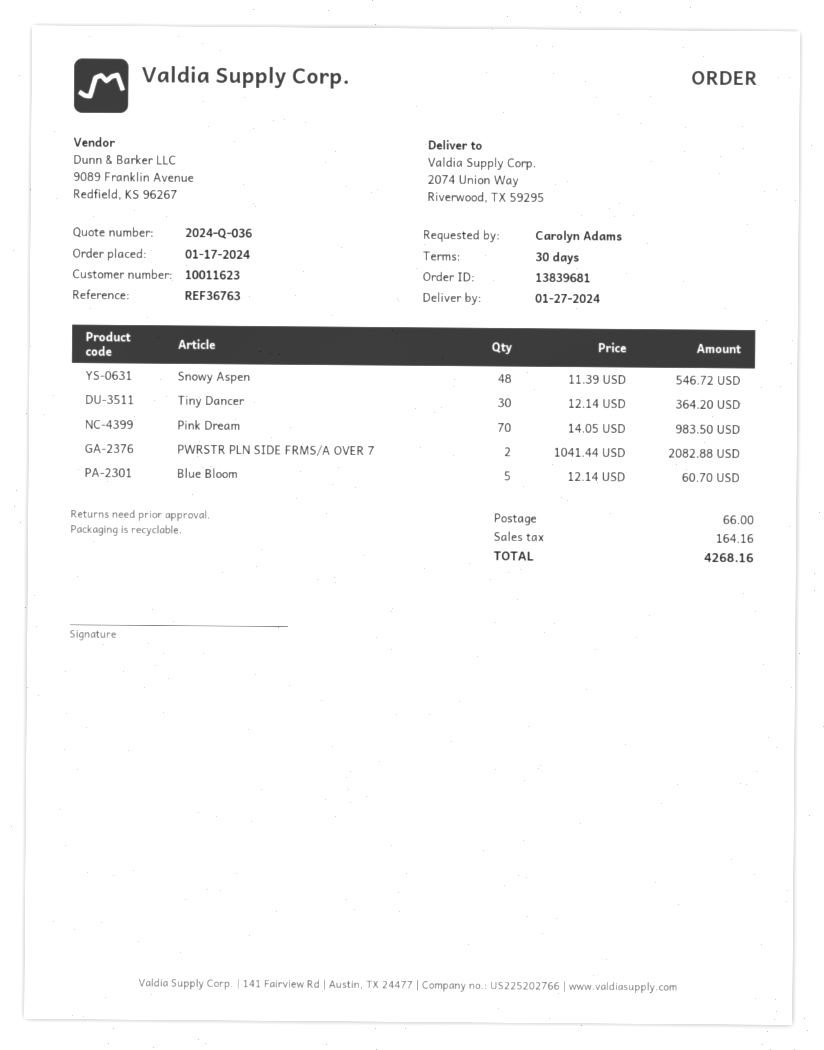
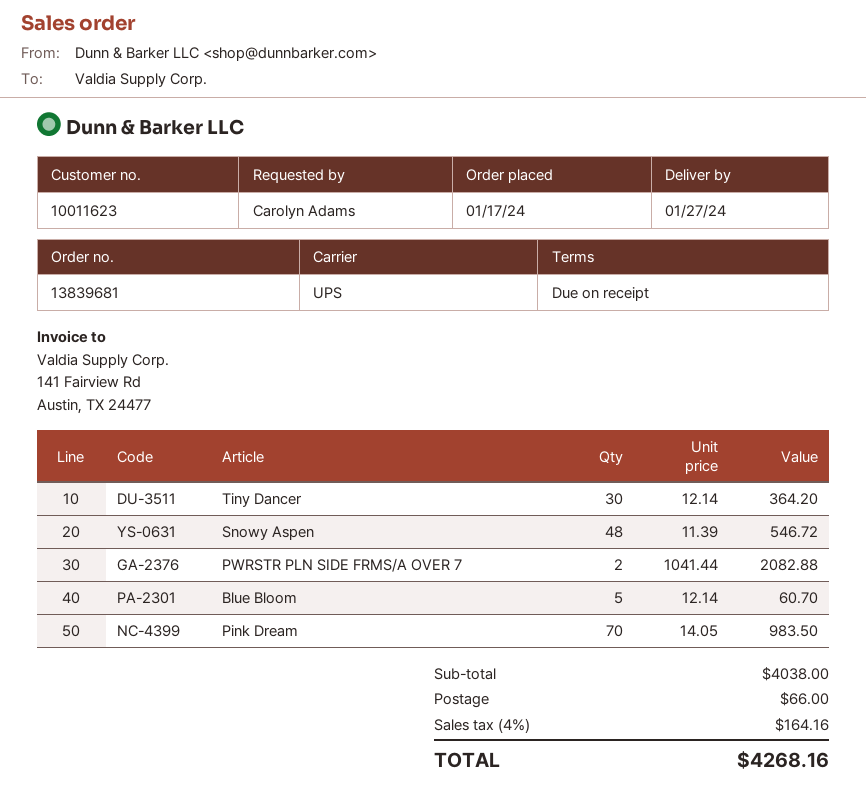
payment terms: 30 days -> on receipt

